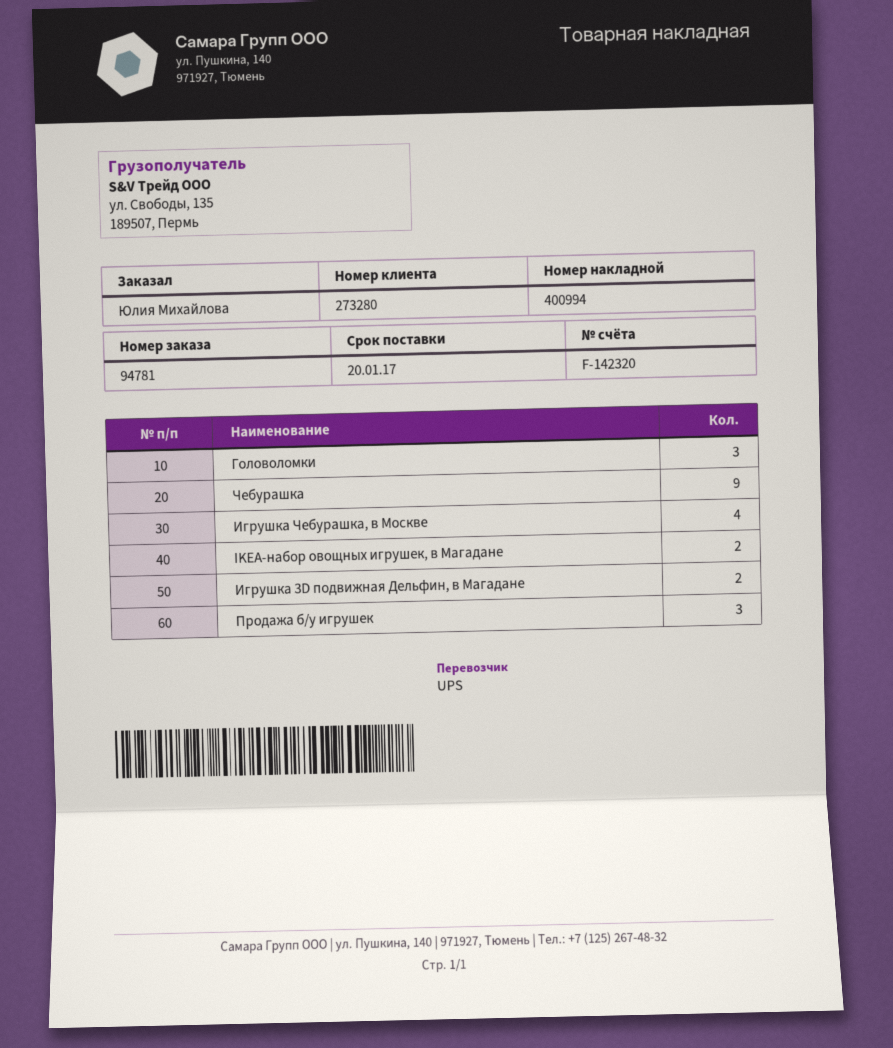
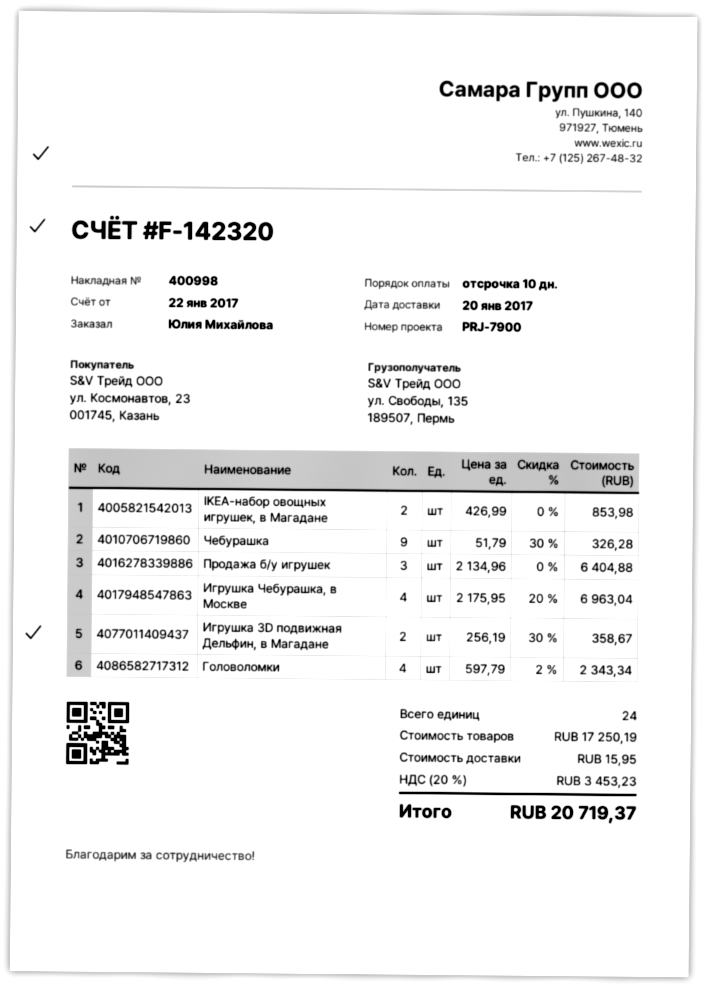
delivery note number: 400994 -> 400998
Головоломки: 3 -> 4

